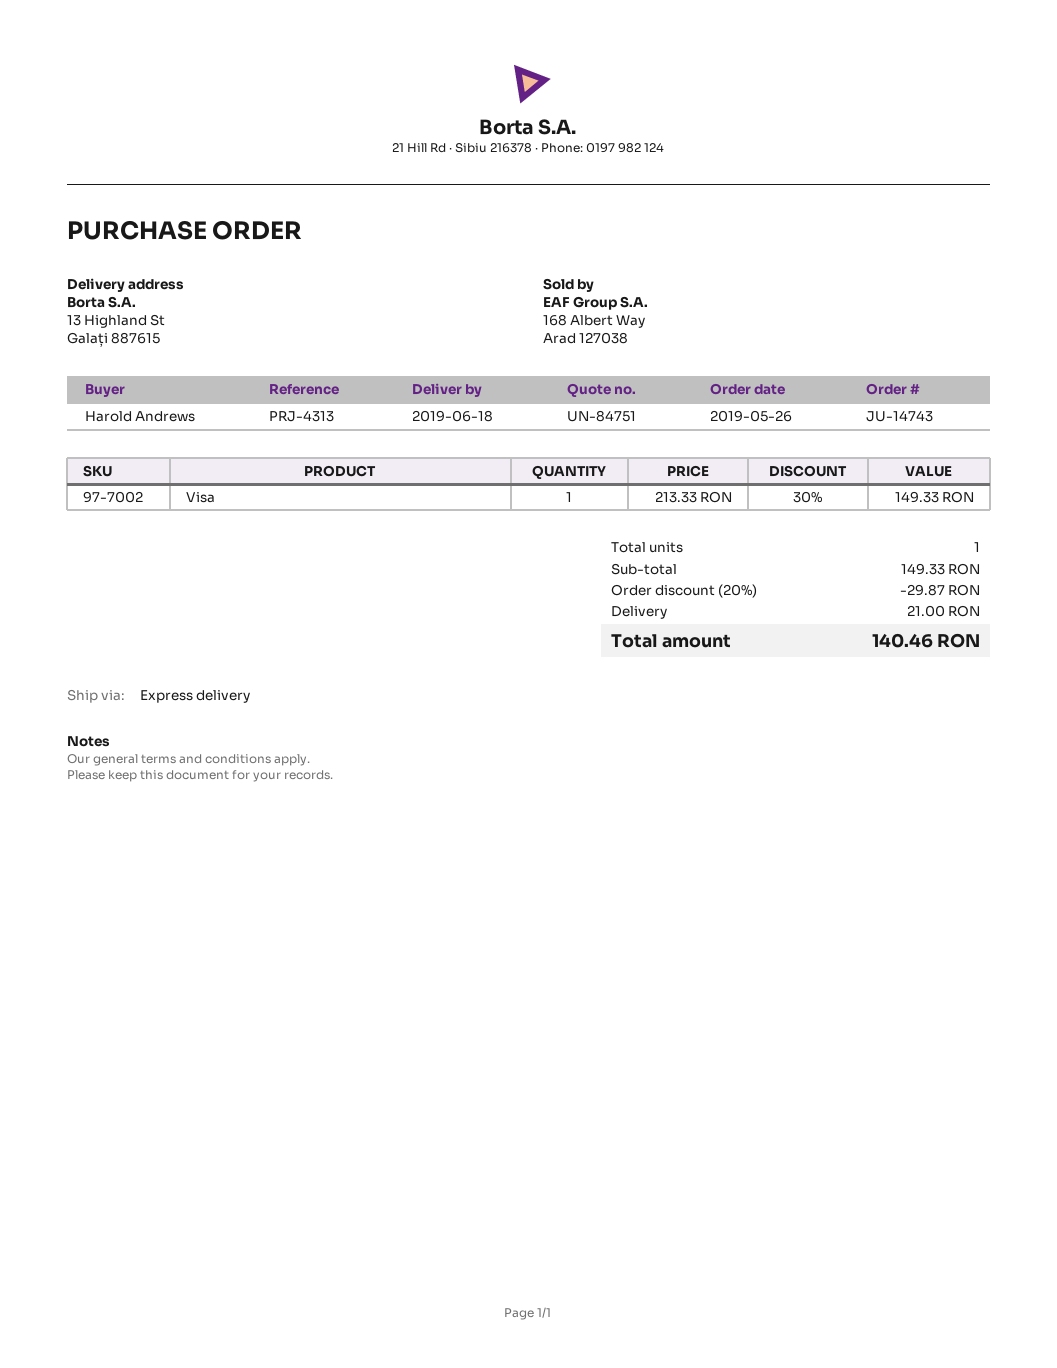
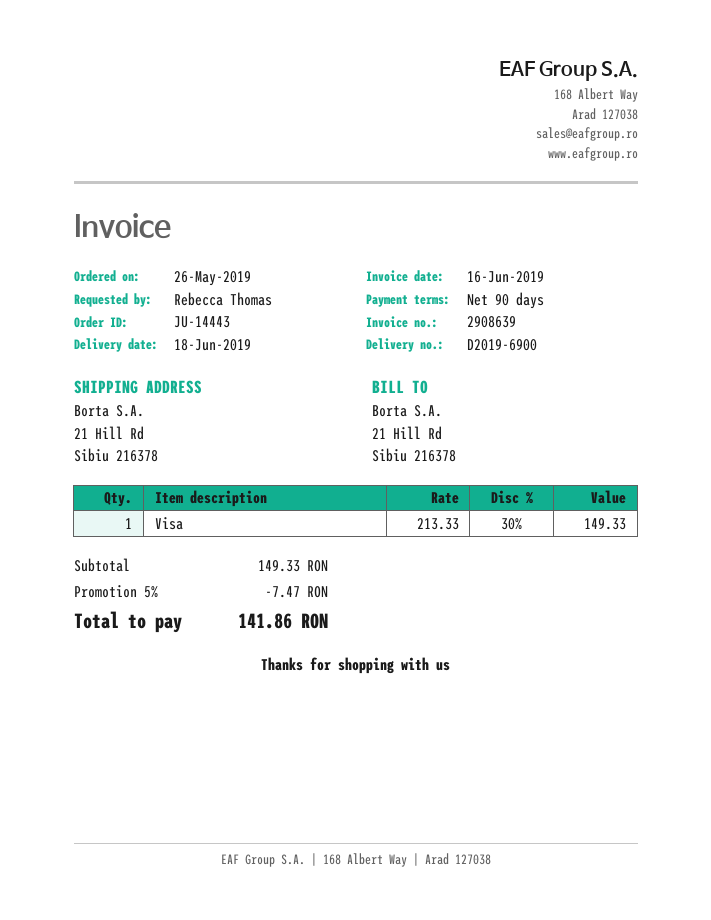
order number: JU-14743 -> JU-14443
ordered by: Harold Andrews -> Rebecca Thomas
ship to: 13 Highland St, Galați 887615 -> 21 Hill Rd, Sibiu 216378
discount: 20% = 29.87 -> 5% = 7.47
shipping: 21.00 -> none
total: 140.46 -> 141.86

